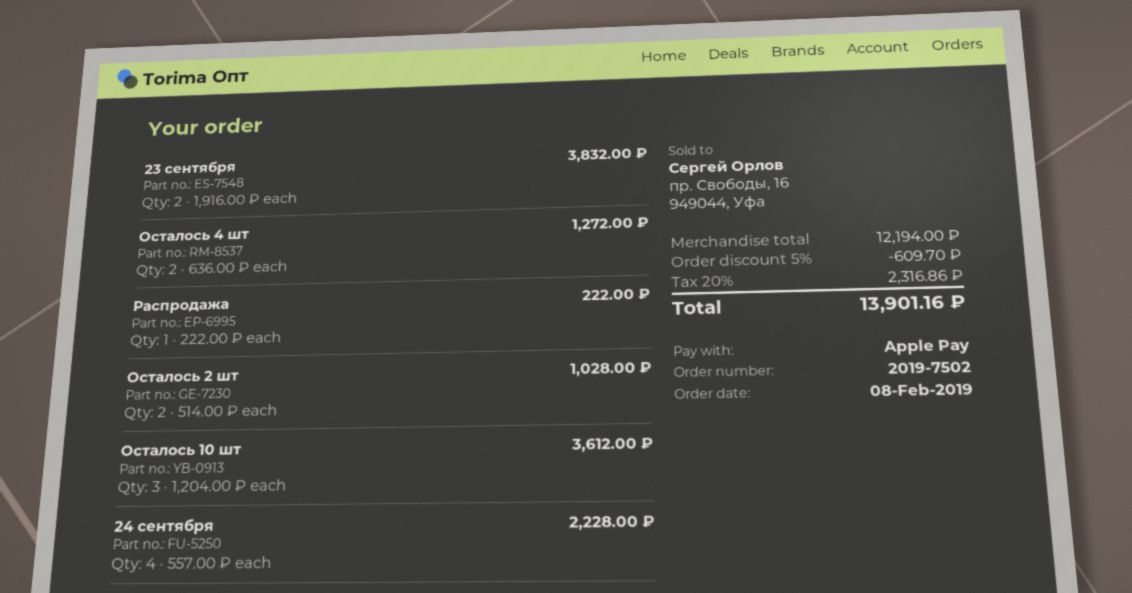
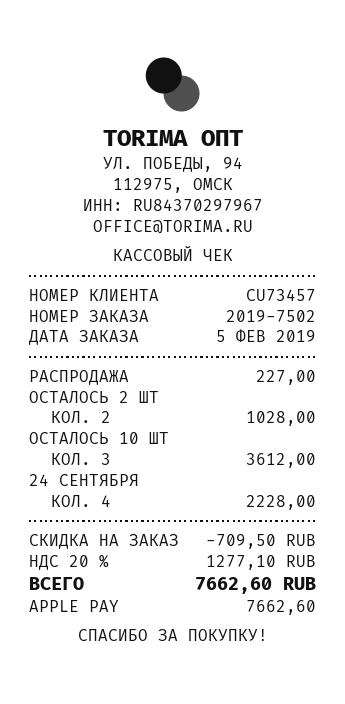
order date: 2019-02-08 -> 2019-02-05
23 сентября: 2 for 3832.00 -> none
Осталось 4 шт: 2 for 1272.00 -> none
Распродажа: 1 for 222.00 -> 1 for 227.00
discount: 609.70 -> 709.50
tax: 20% = 2316.86 -> 20% = 1277.10
total: 13901.16 -> 7662.60

